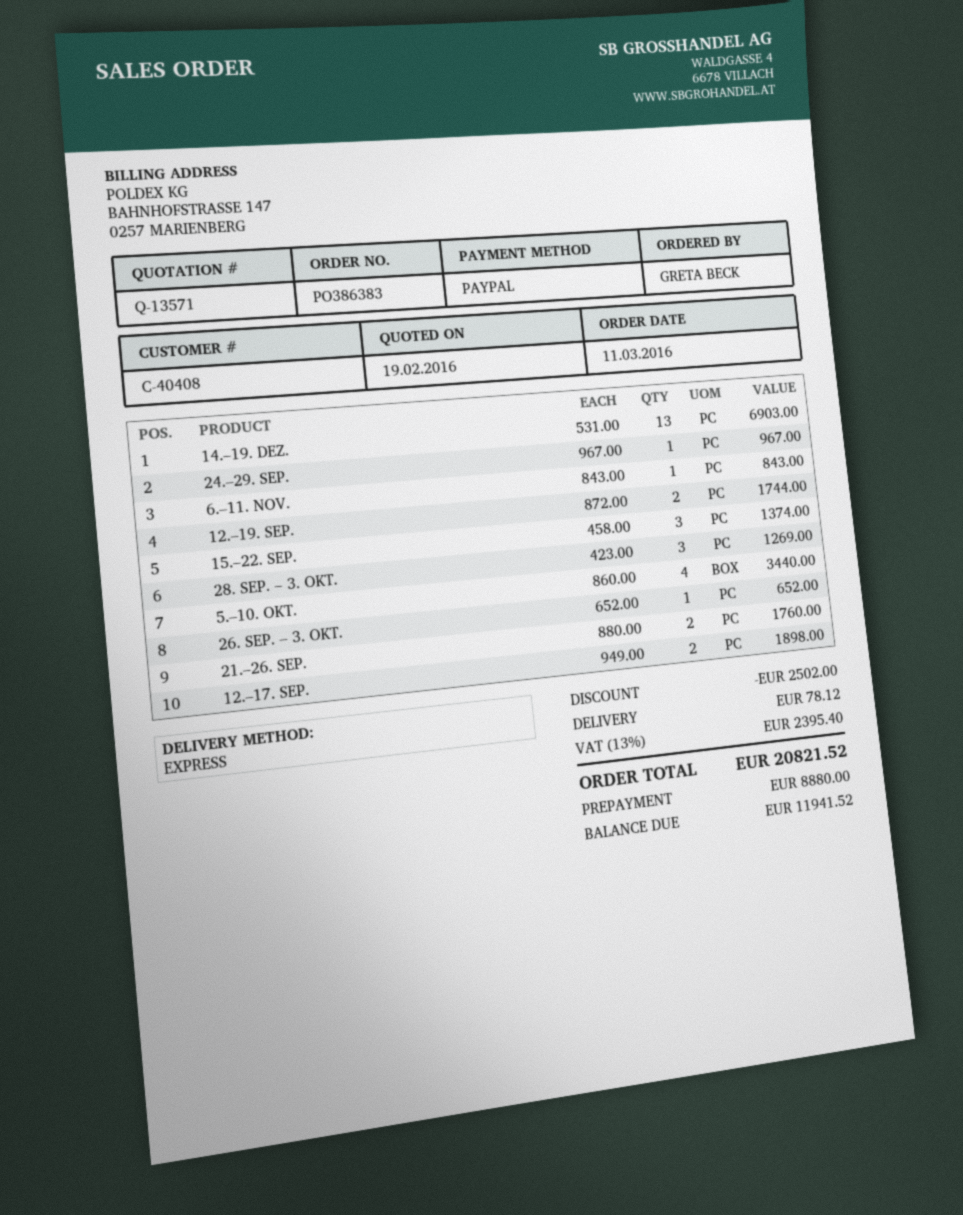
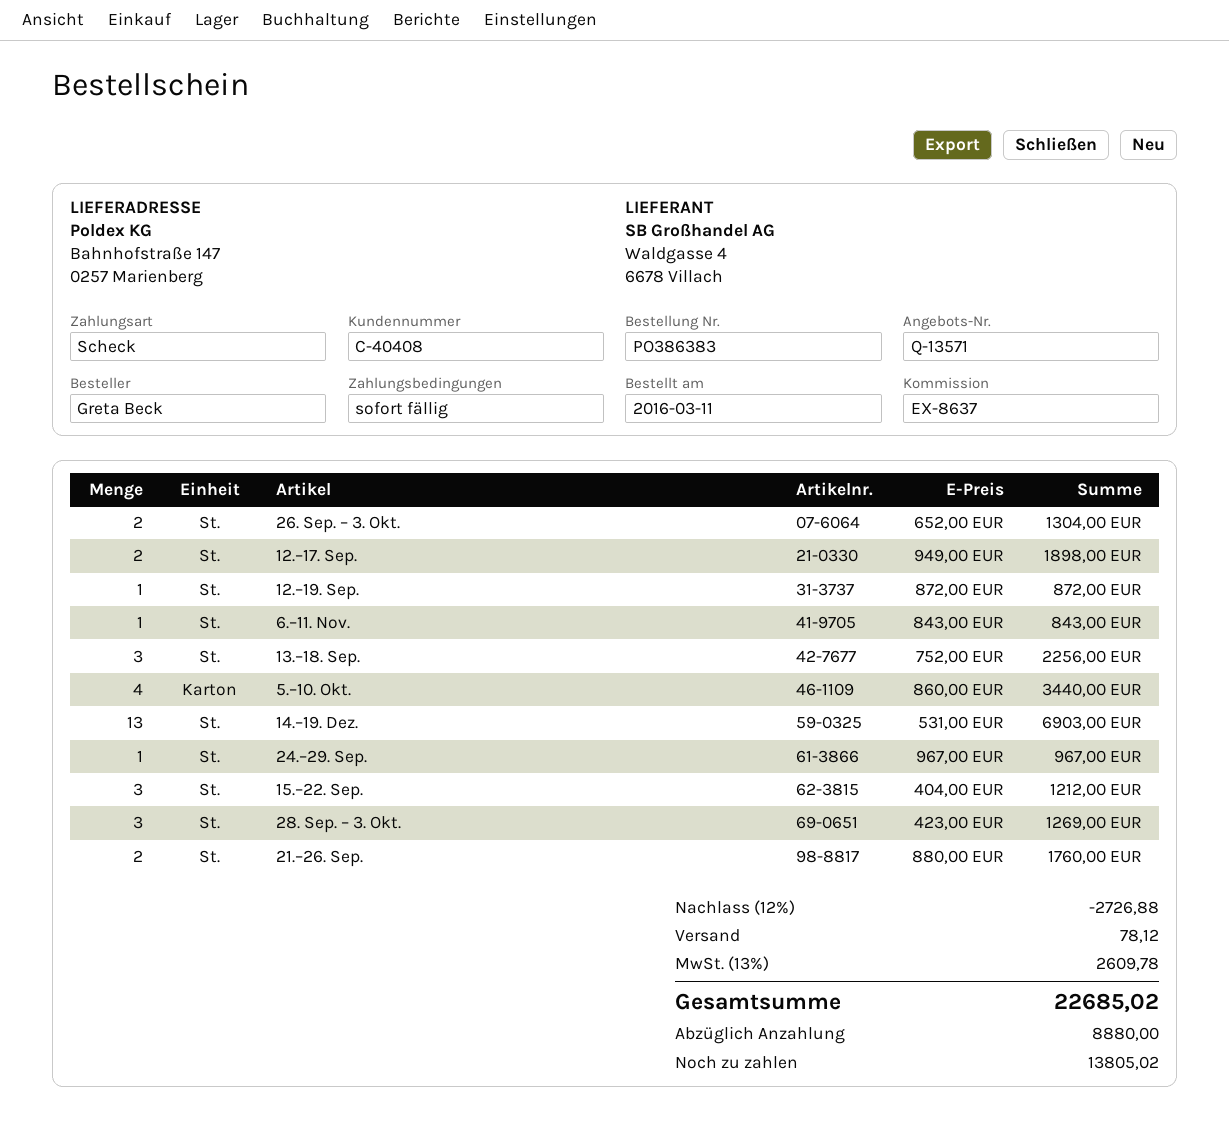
payment method: PayPal -> cheque
12.–19. SEP.: 2 x 872.00 = 1744.00 -> 1 x 872.00 = 872.00
15.–22. SEP.: 3 x 458.00 = 1374.00 -> 3 x 404.00 = 1212.00
26. SEP. – 3. OKT.: 1 x 652.00 = 652.00 -> 2 x 652.00 = 1304.00
13.–18. Sep.: none -> 3 x 752.00 = 2256.00
discount: 2502.00 -> 2726.88
tax: 13% = 2395.40 -> 13% = 2609.78
total: 20821.52 -> 22685.02
balance: 11941.52 -> 13805.02

